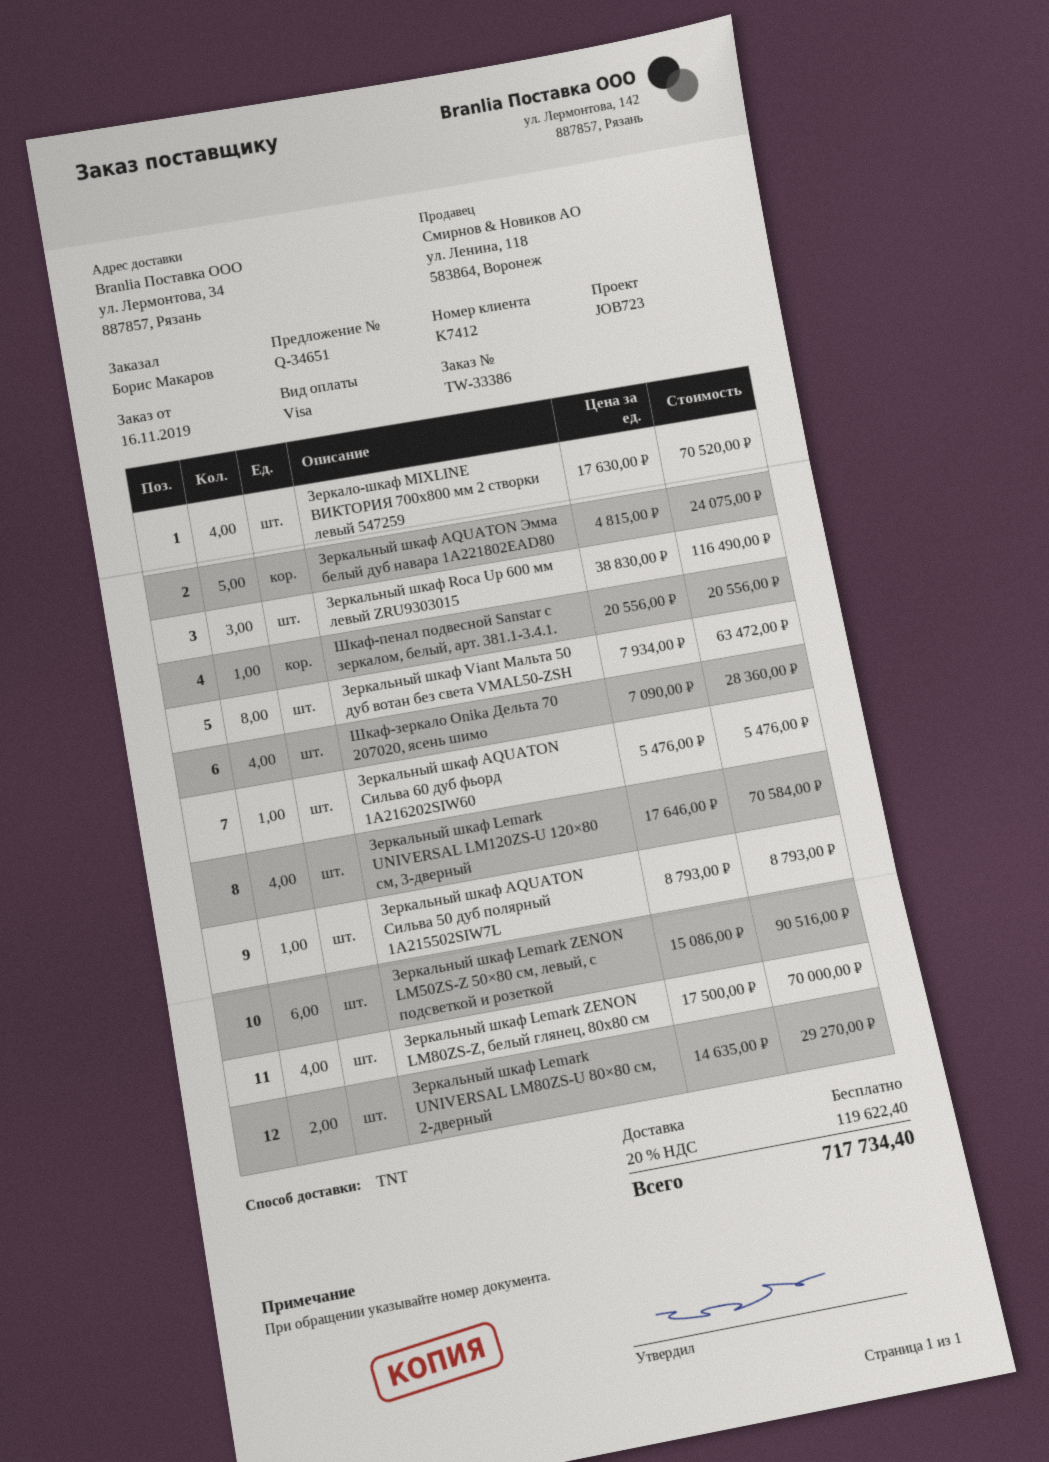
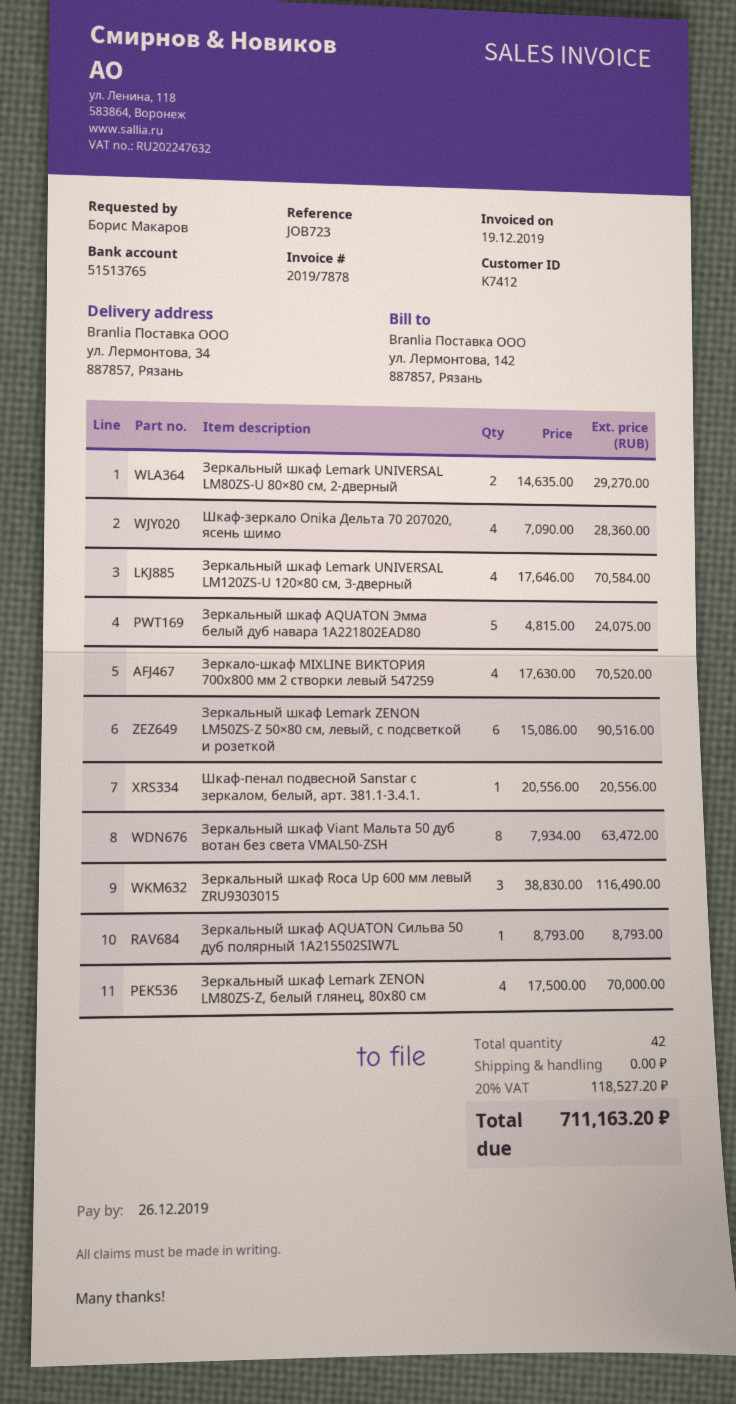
Зеркальный шкаф AQUATON Сильва 60 дуб фьорд 1A216202SIW60: 1 x 5476.00 = 5476.00 -> none
tax: 20% = 119622.40 -> 20% = 118527.20
total: 717734.40 -> 711163.20

